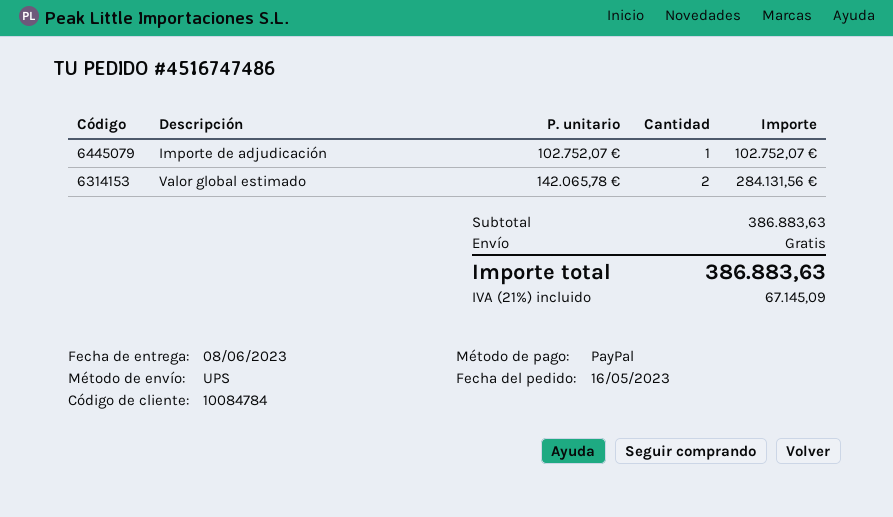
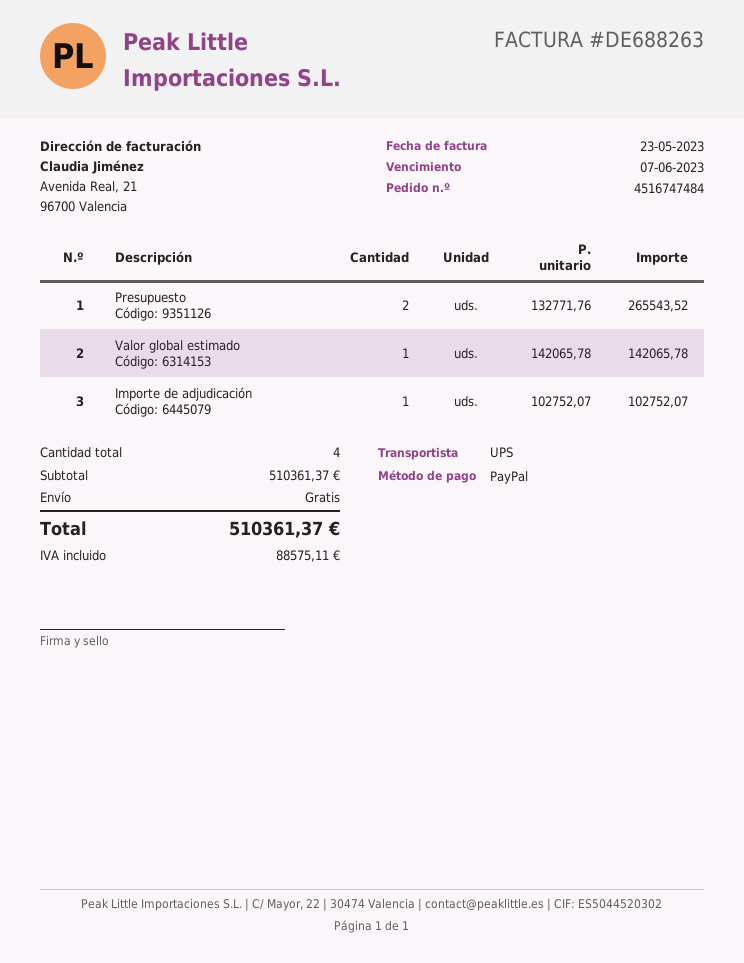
order number: 4516747486 -> 4516747484
Valor global estimado: 2 x 142065.78 = 284131.56 -> 1 x 142065.78 = 142065.78
Presupuesto: none -> 2 x 132771.76 = 265543.52
subtotal: 386883.63 -> 510361.37
tax: 67145.09 -> 88575.11
total: 386883.63 -> 510361.37

